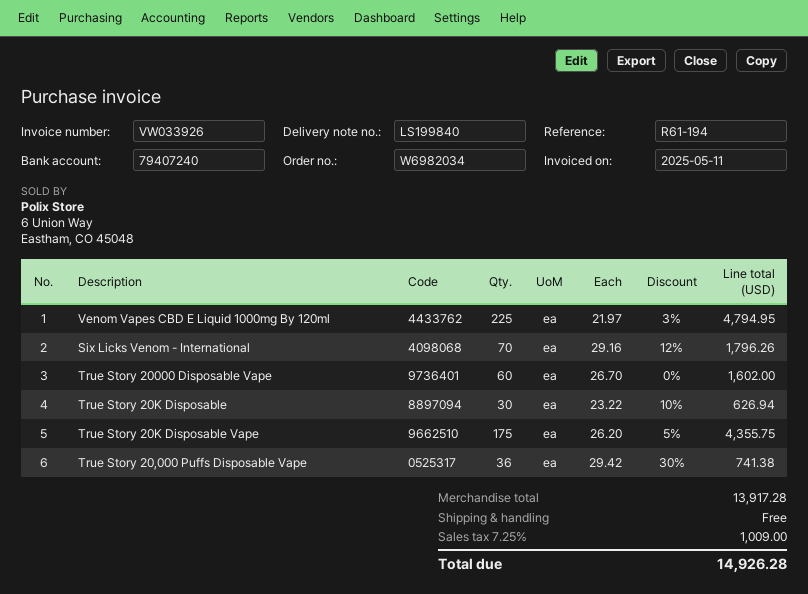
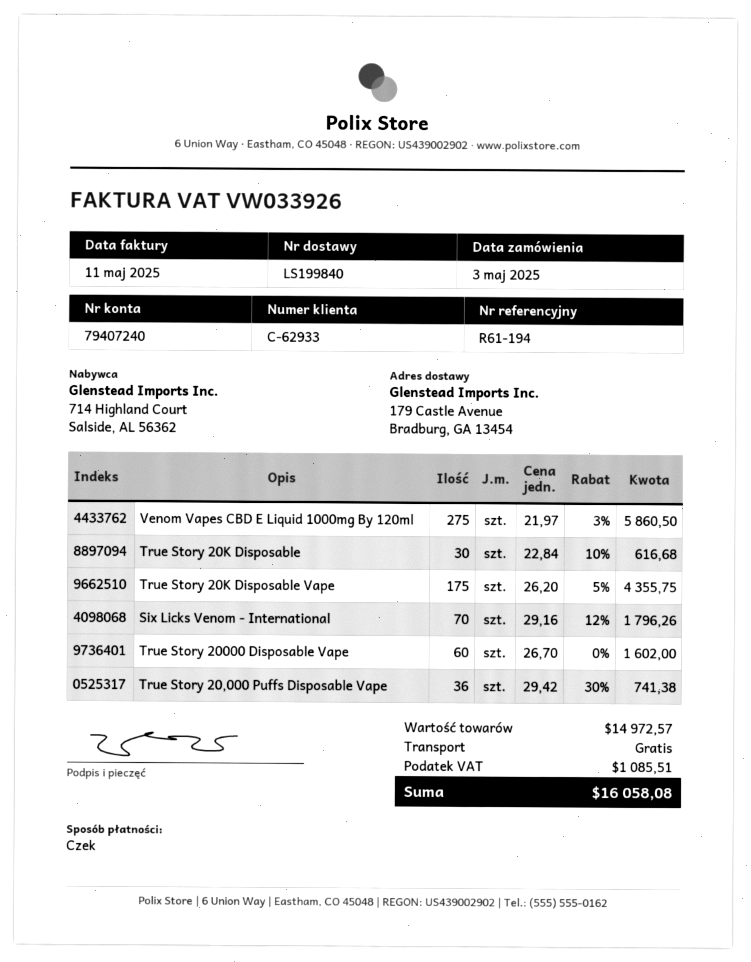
Venom Vapes CBD E Liquid 1000mg By 120ml: 225 x 21.97 - 3% = 4794.95 -> 275 x 21.97 - 3% = 5860.50
True Story 20K Disposable: 30 x 23.22 - 10% = 626.94 -> 30 x 22.84 - 10% = 616.68
subtotal: 13917.28 -> 14972.57
tax: 1009.00 -> 1085.51
total: 14926.28 -> 16058.08

